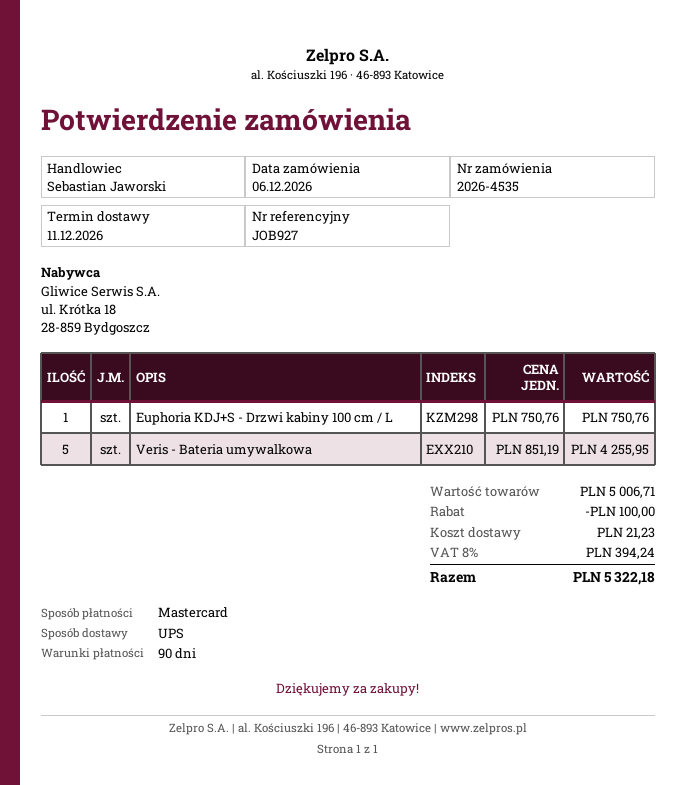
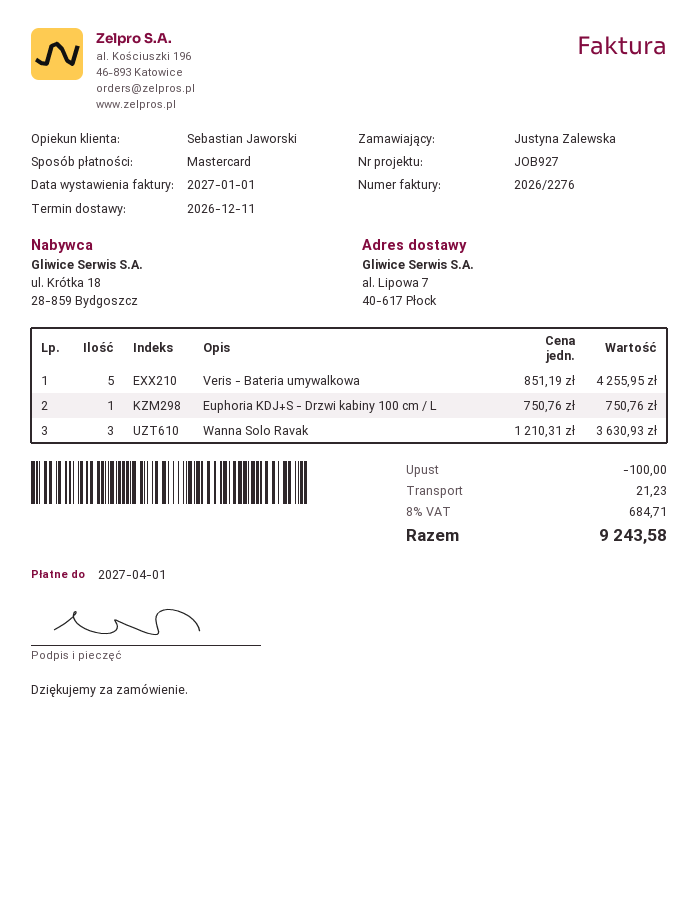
Wanna Solo Ravak: none -> 3 x 1210.31 = 3630.93
tax: 8% = 394.24 -> 8% = 684.71
total: 5322.18 -> 9243.58

